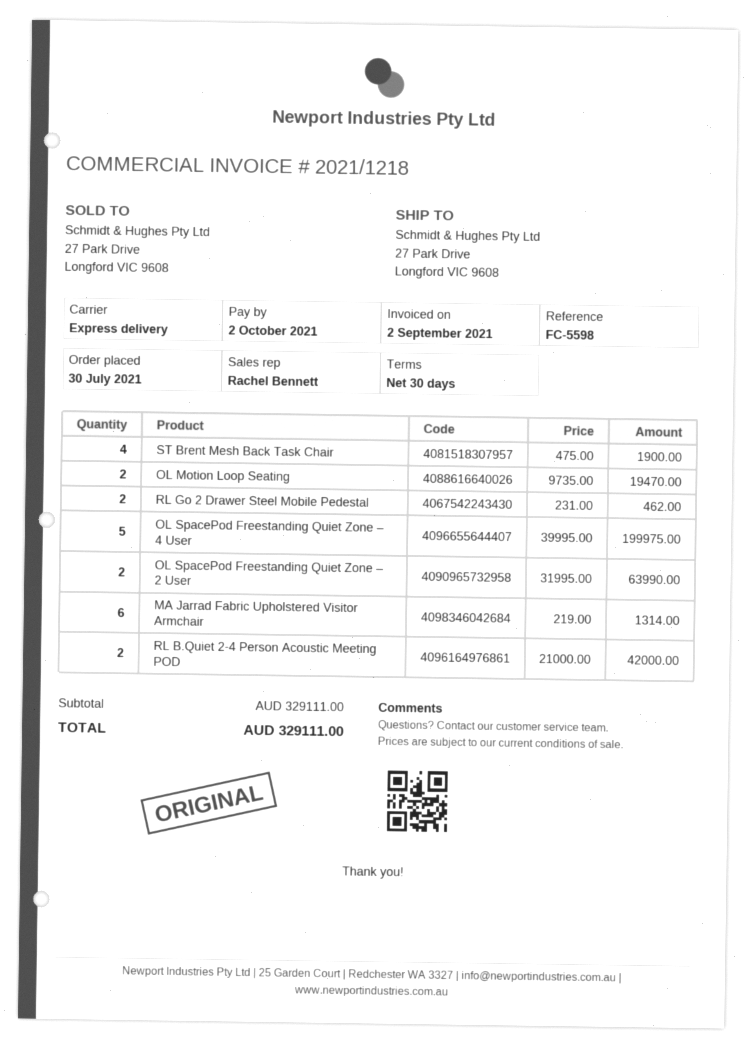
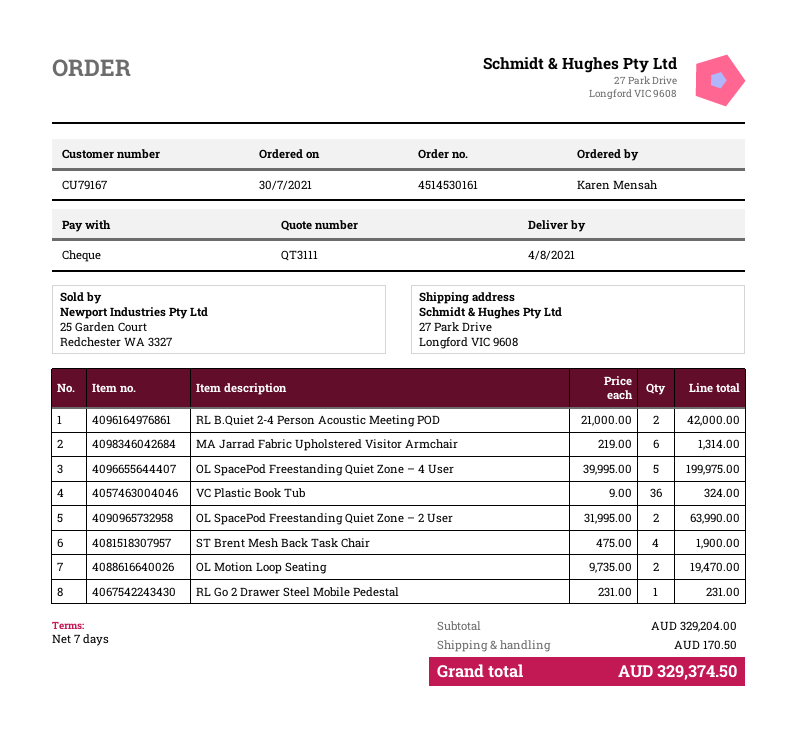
payment terms: 30 days -> 7 days
RL Go 2 Drawer Steel Mobile Pedestal: 2 x 231.00 = 462.00 -> 1 x 231.00 = 231.00
VC Plastic Book Tub: none -> 36 x 9.00 = 324.00
subtotal: 329111.00 -> 329204.00
shipping: none -> 170.50
total: 329111.00 -> 329374.50

